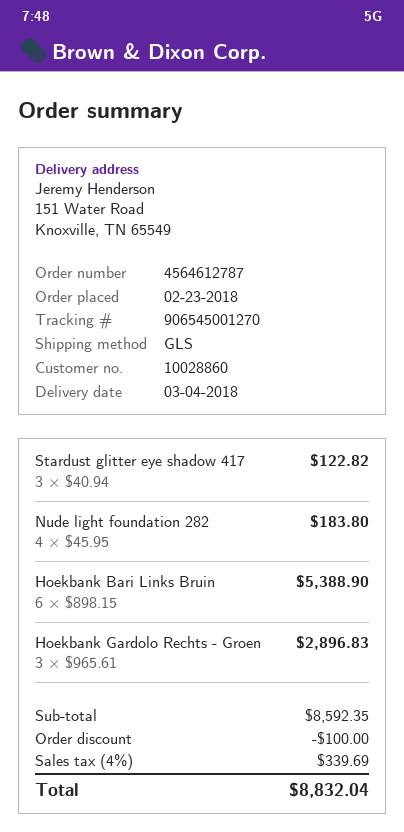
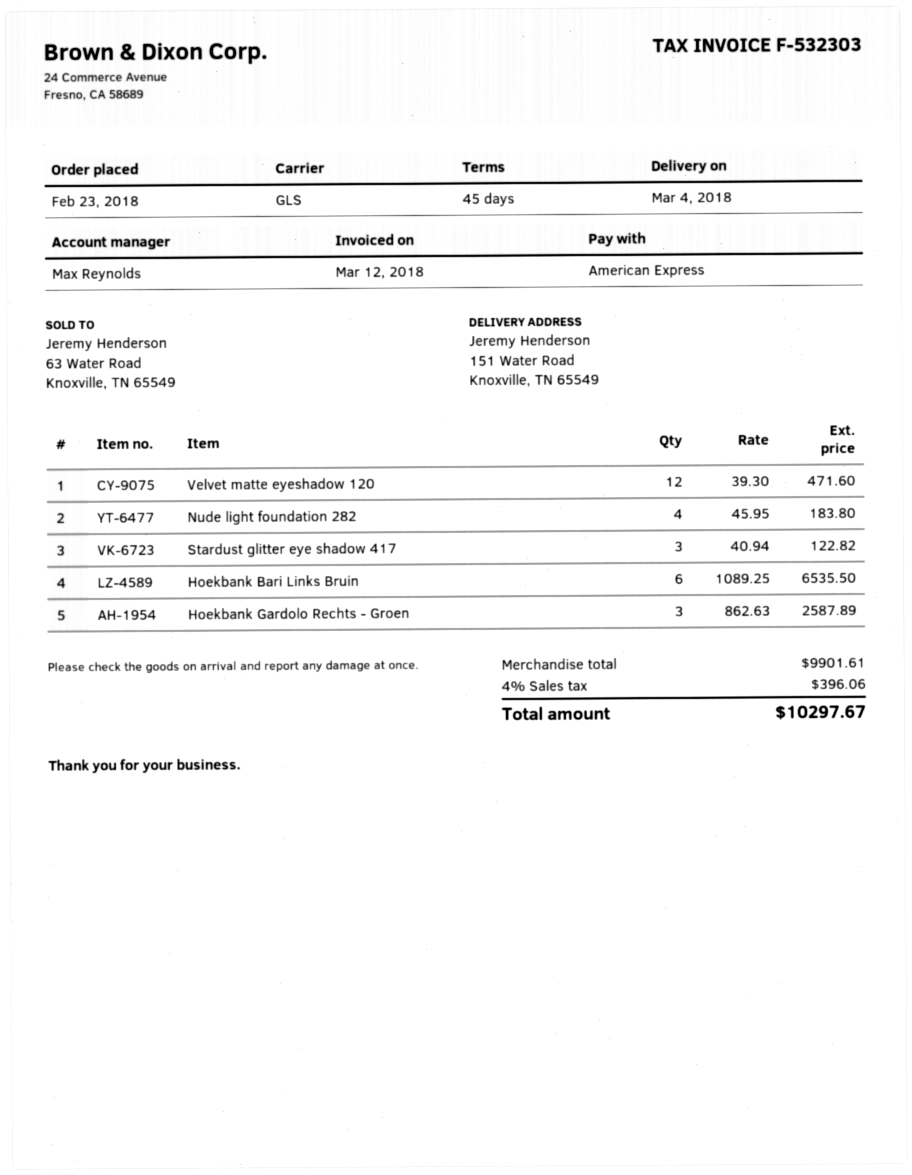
Hoekbank Bari Links Bruin: 6 x 898.15 = 5388.90 -> 6 x 1089.25 = 6535.50
Hoekbank Gardolo Rechts - Groen: 3 x 965.61 = 2896.83 -> 3 x 862.63 = 2587.89
Velvet matte eyeshadow 120: none -> 12 x 39.30 = 471.60
subtotal: 8592.35 -> 9901.61
discount: 100.00 -> none
tax: 4% = 339.69 -> 4% = 396.06
total: 8832.04 -> 10297.67

